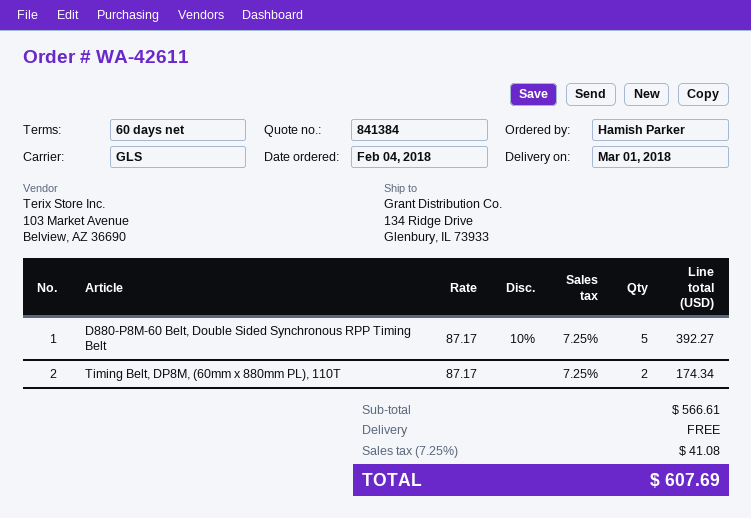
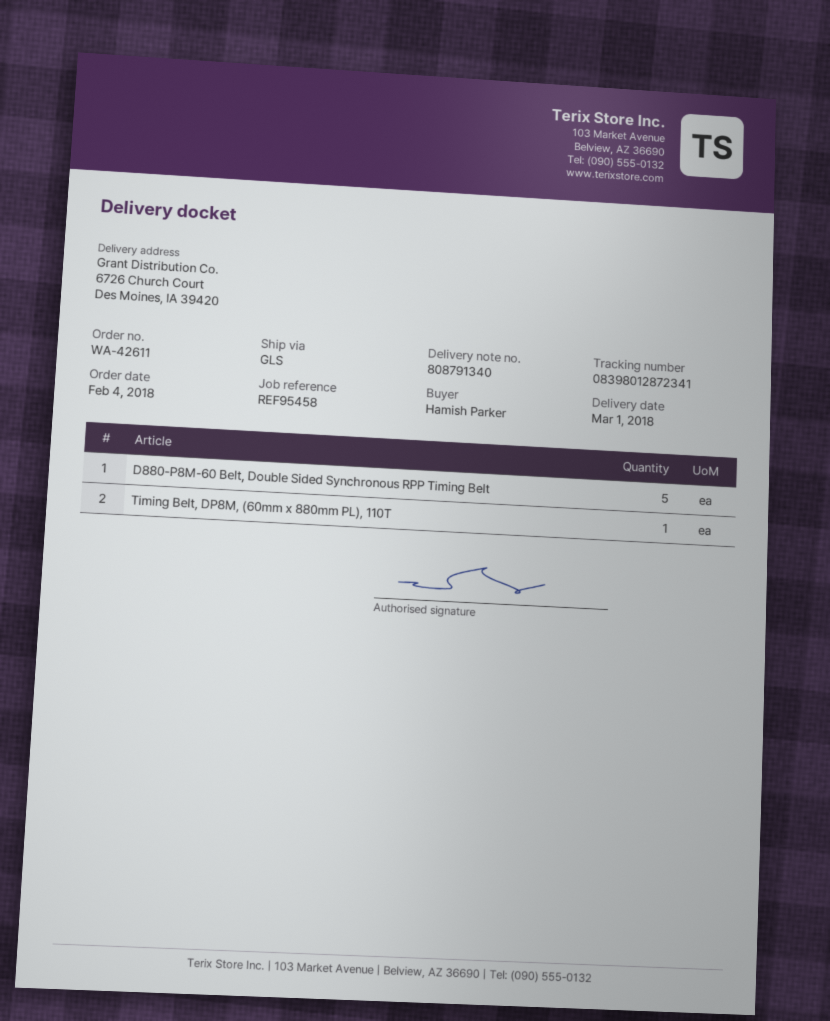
ship to: 134 Ridge Drive, Glenbury, IL 73933 -> 6726 Church Court, Des Moines, IA 39420
Timing Belt, DP8M, (60mm x 880mm PL), 110T: 2 -> 1

